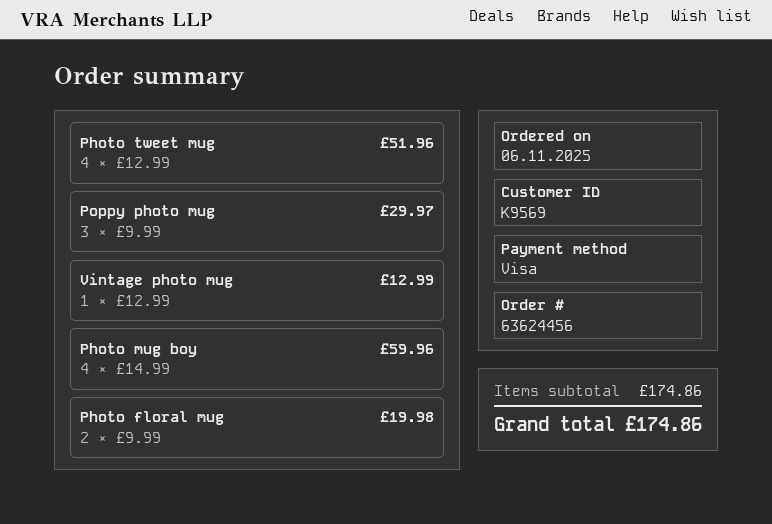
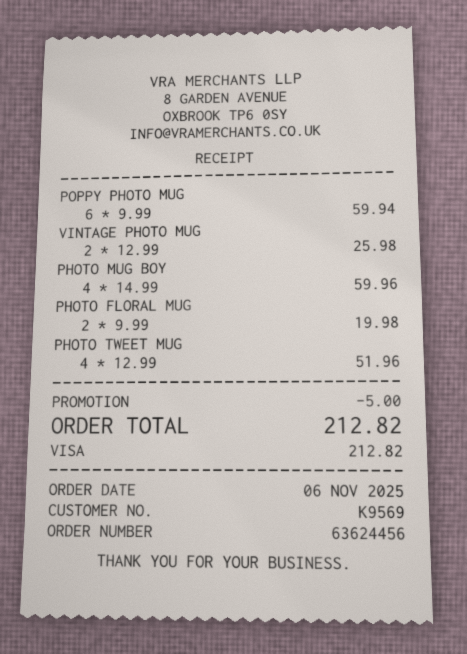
Poppy photo mug: 3 x 9.99 = 29.97 -> 6 x 9.99 = 59.94
Vintage photo mug: 1 x 12.99 = 12.99 -> 2 x 12.99 = 25.98
discount: none -> 5.00
total: 174.86 -> 212.82

